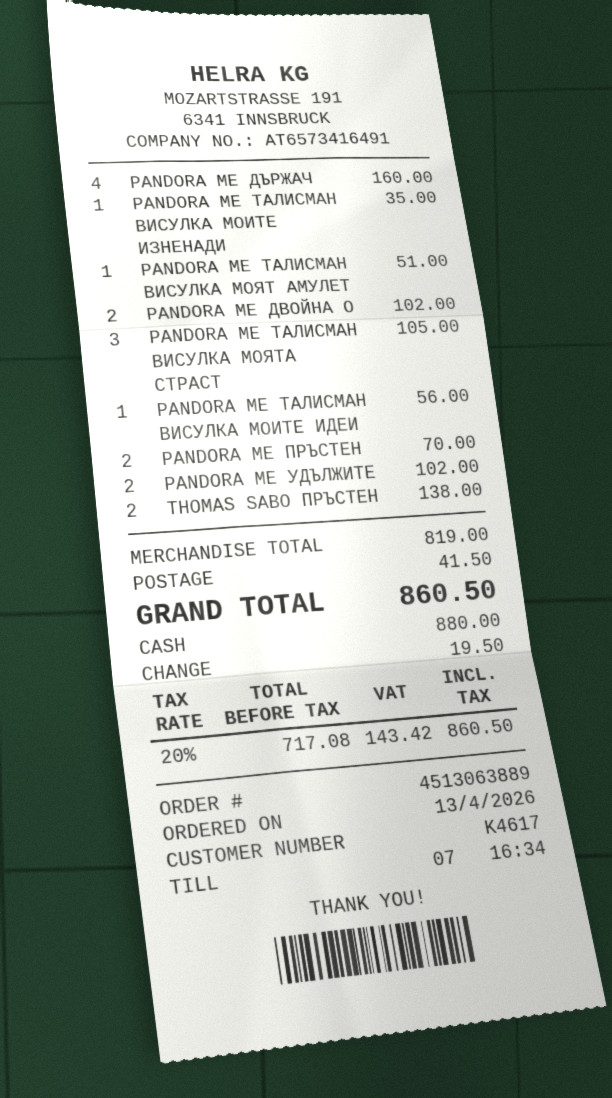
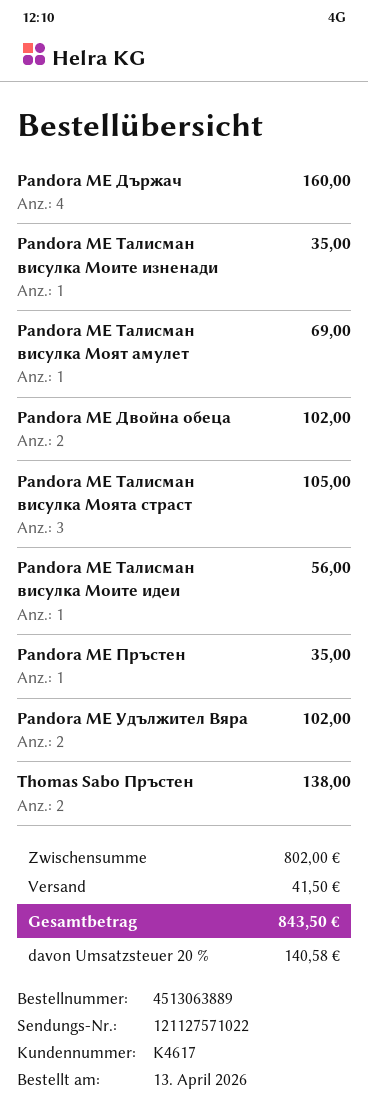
PANDORA ME ТАЛИСМАН ВИСУЛКА МОЯТ АМУЛЕТ: 1 for 51.00 -> 1 for 69.00
PANDORA ME ПРЪСТЕН: 2 for 70.00 -> 1 for 35.00
subtotal: 819.00 -> 802.00
tax: 20% = 143.42 -> 20% = 140.58
total: 860.50 -> 843.50

